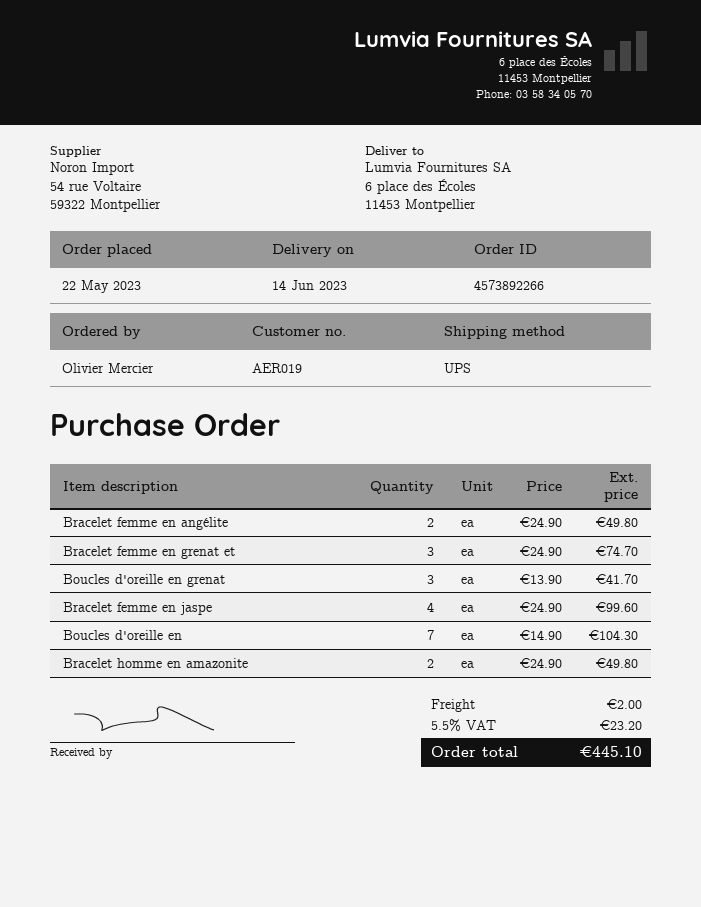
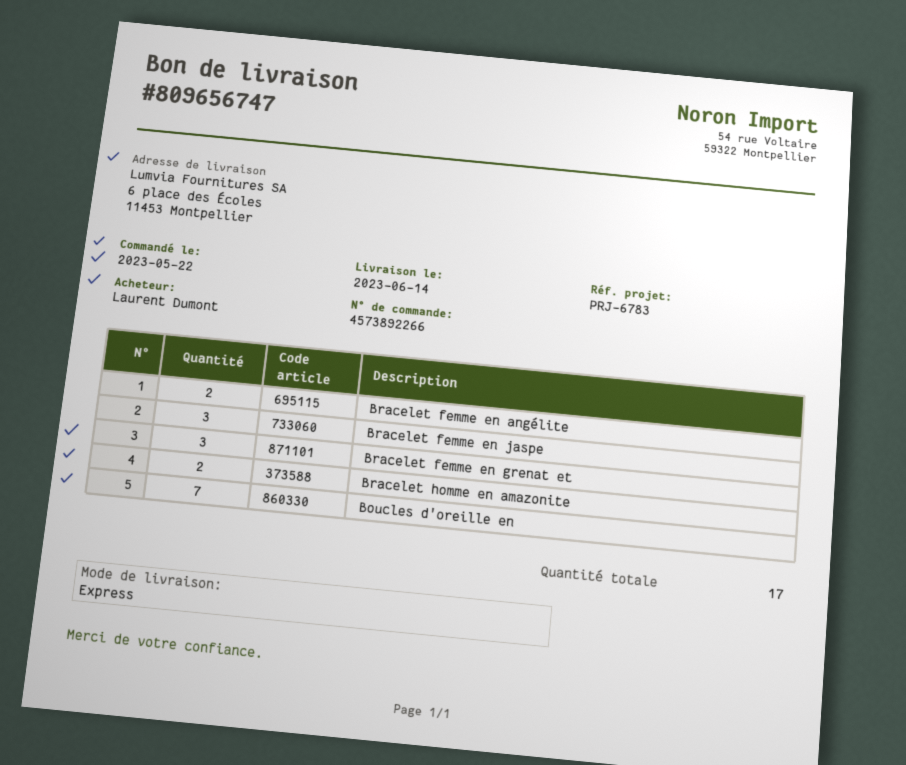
ordered by: Olivier Mercier -> Laurent Dumont
shipping method: UPS -> express
Boucles d'oreille en grenat: 3 -> none
Bracelet femme en jaspe: 4 -> 3

